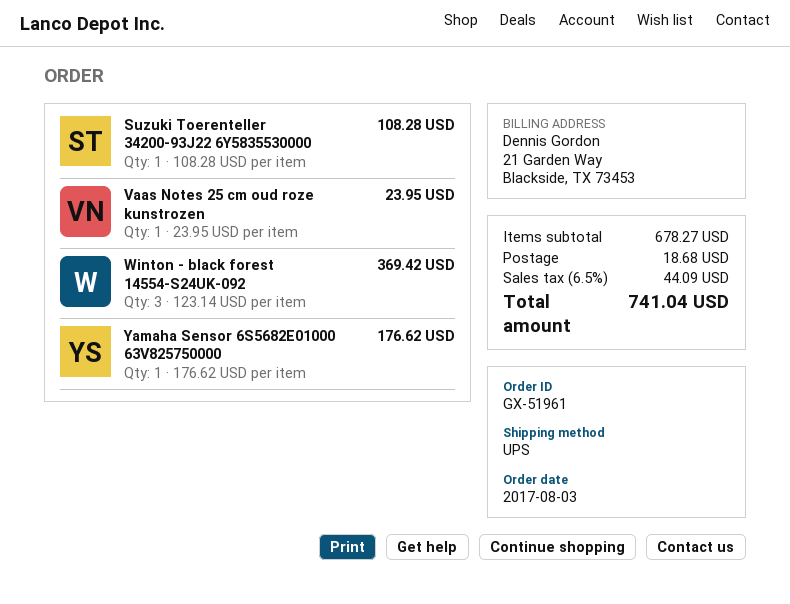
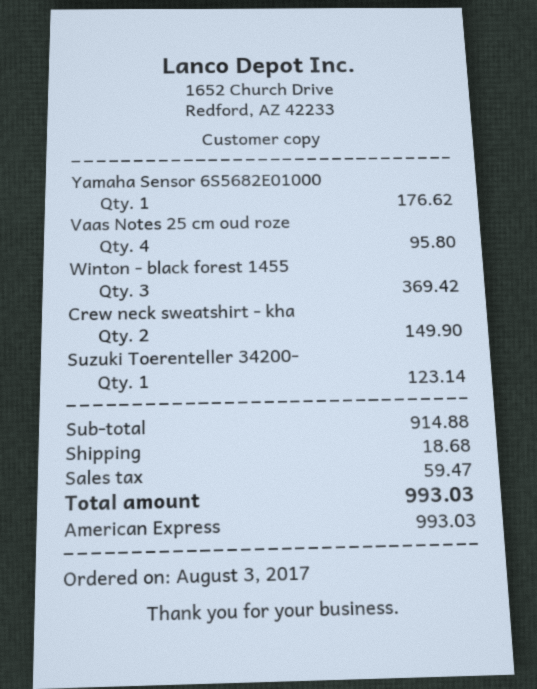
Suzuki Toerenteller 34200-93J22 6Y5835530000: 1 for 108.28 -> 1 for 123.14
Vaas Notes 25 cm oud roze kunstrozen: 1 for 23.95 -> 4 for 95.80
Crew neck sweatshirt - kha: none -> 2 for 149.90
subtotal: 678.27 -> 914.88
tax: 44.09 -> 59.47
total: 741.04 -> 993.03

